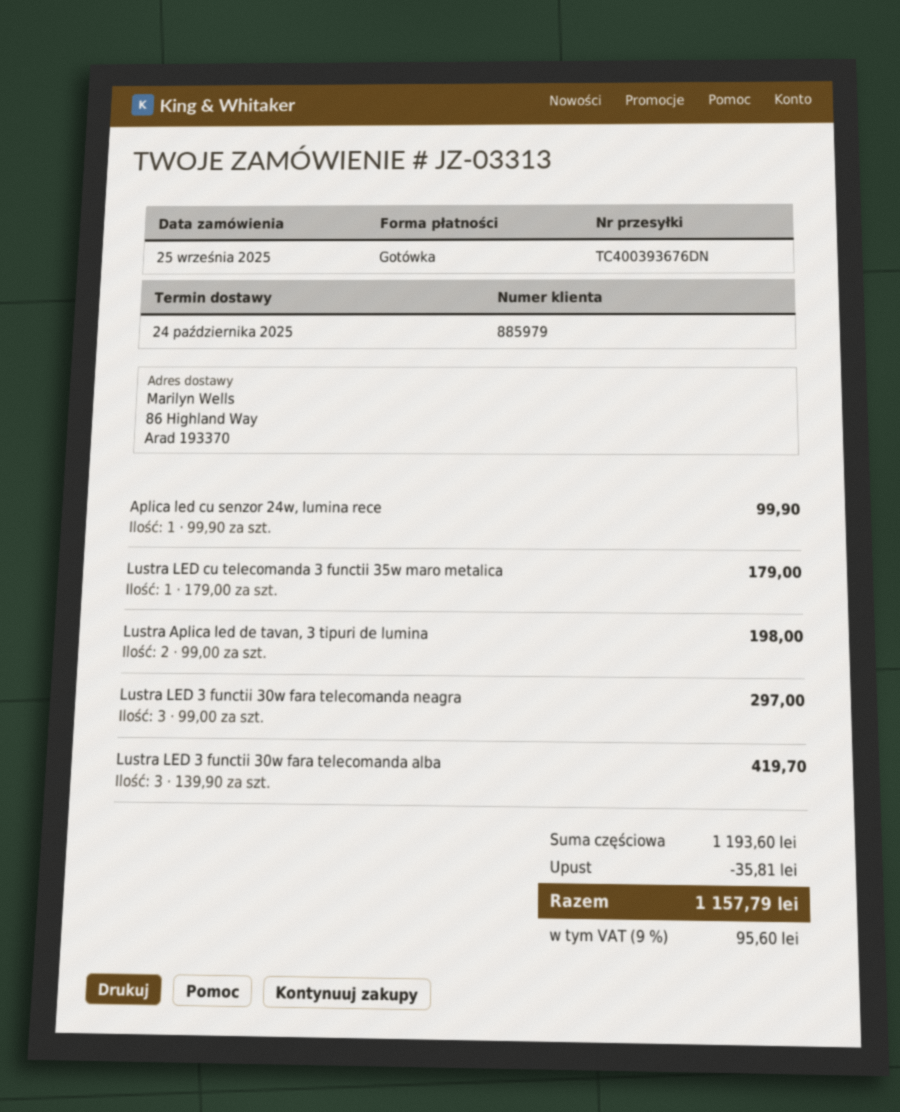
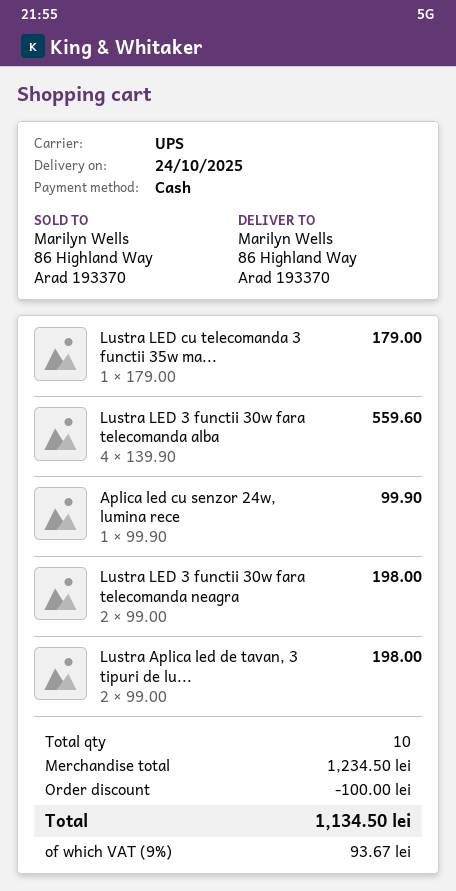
Lustra LED 3 functii 30w fara telecomanda neagra: 3 x 99.00 = 297.00 -> 2 x 99.00 = 198.00
Lustra LED 3 functii 30w fara telecomanda alba: 3 x 139.90 = 419.70 -> 4 x 139.90 = 559.60
subtotal: 1193.60 -> 1234.50
discount: 35.81 -> 100.00
tax: 9% = 95.60 -> 9% = 93.67
total: 1157.79 -> 1134.50

